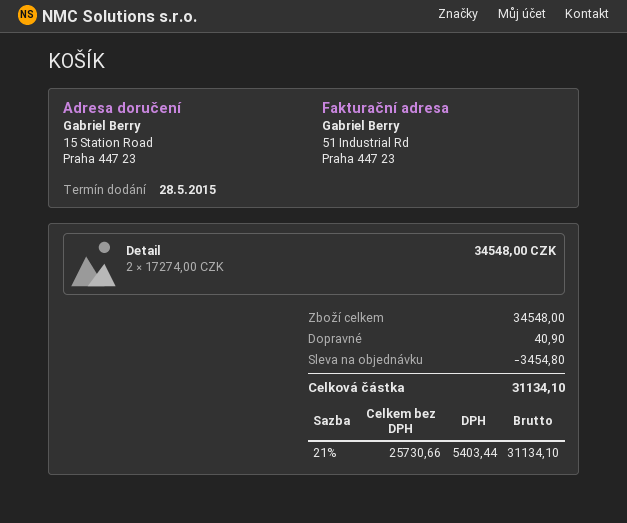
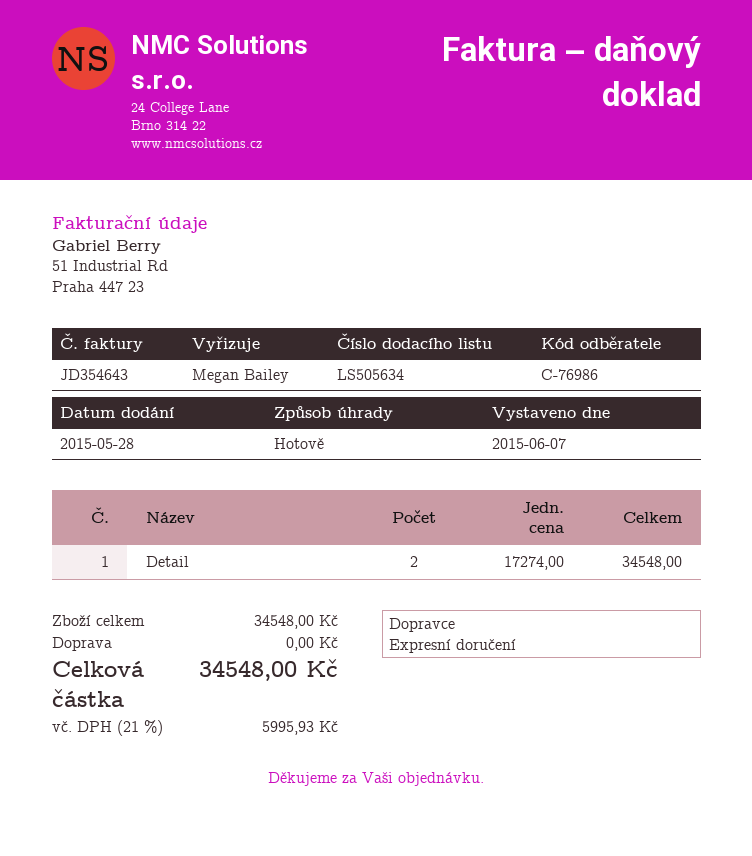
discount: 3454.80 -> none
shipping: 40.90 -> 0.00
tax: 21% = 5403.44 -> 21% = 5995.93
total: 31134.10 -> 34548.00

